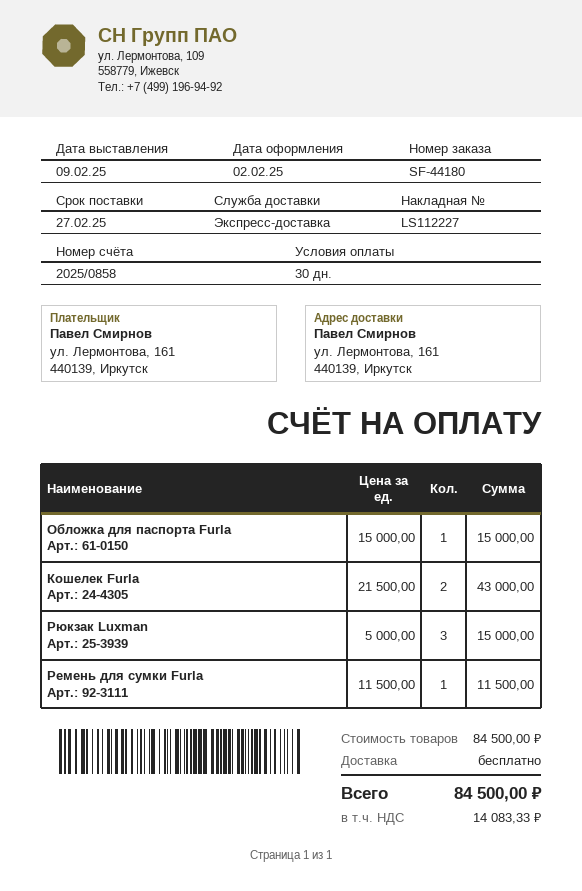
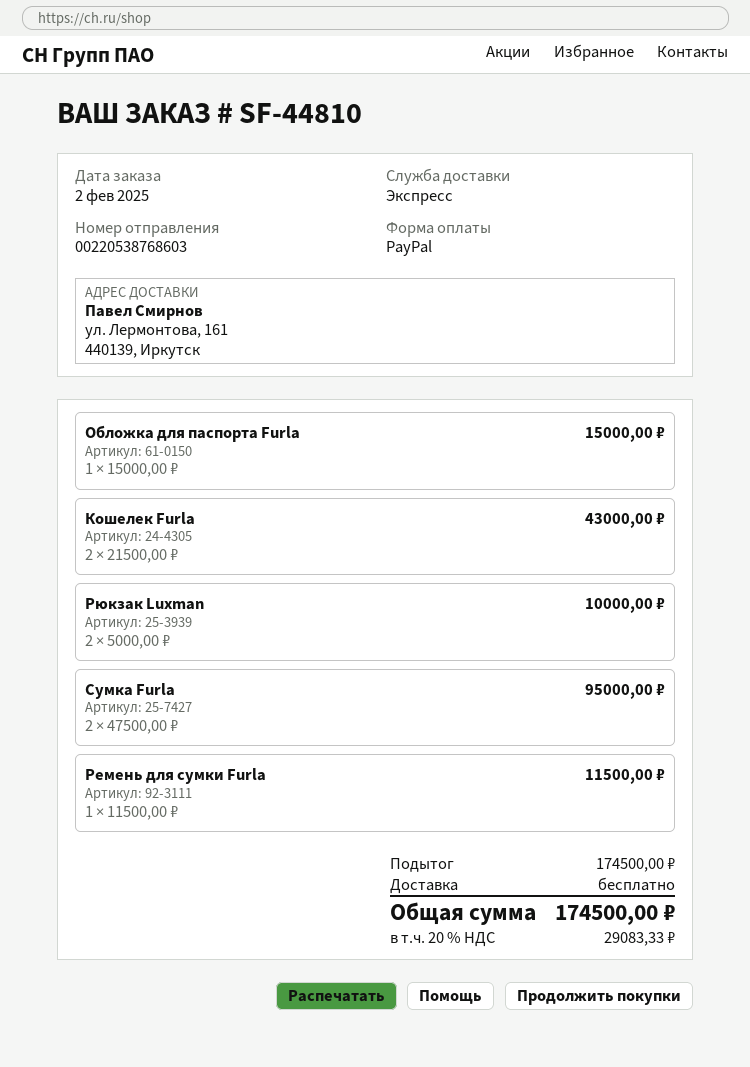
order number: SF-44180 -> SF-44810
Рюкзак Luxman: 3 x 5000.00 = 15000.00 -> 2 x 5000.00 = 10000.00
Сумка Furla: none -> 2 x 47500.00 = 95000.00
subtotal: 84500.00 -> 174500.00
tax: 14083.33 -> 29083.33
total: 84500.00 -> 174500.00

